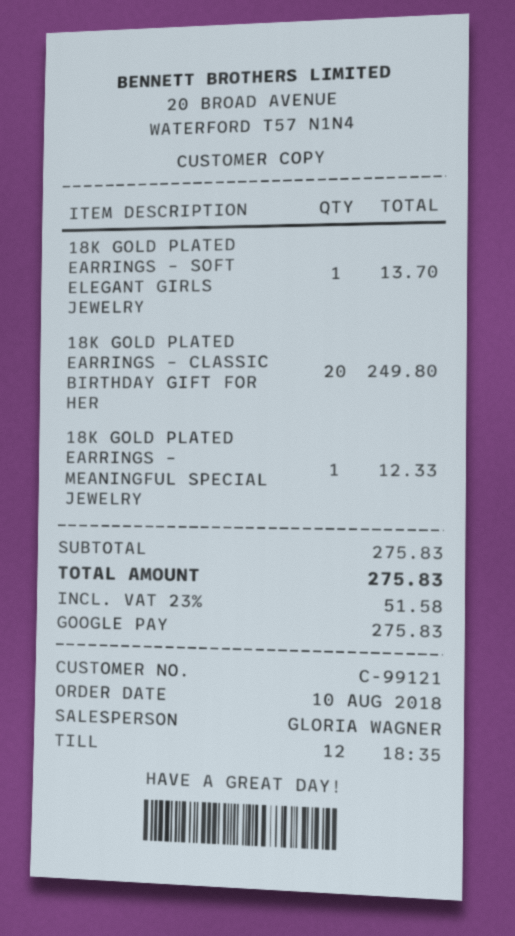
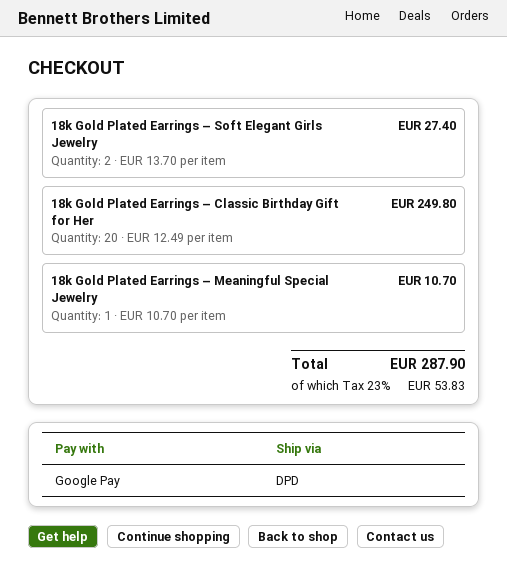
18K GOLD PLATED EARRINGS – SOFT ELEGANT GIRLS JEWELRY: 1 for 13.70 -> 2 for 27.40
18K GOLD PLATED EARRINGS – MEANINGFUL SPECIAL JEWELRY: 1 for 12.33 -> 1 for 10.70
tax: 23% = 51.58 -> 23% = 53.83
total: 275.83 -> 287.90

